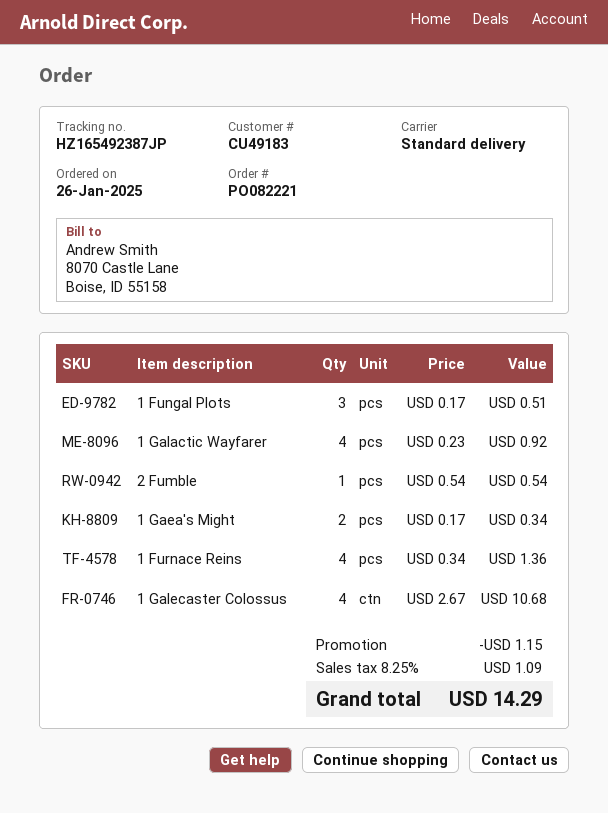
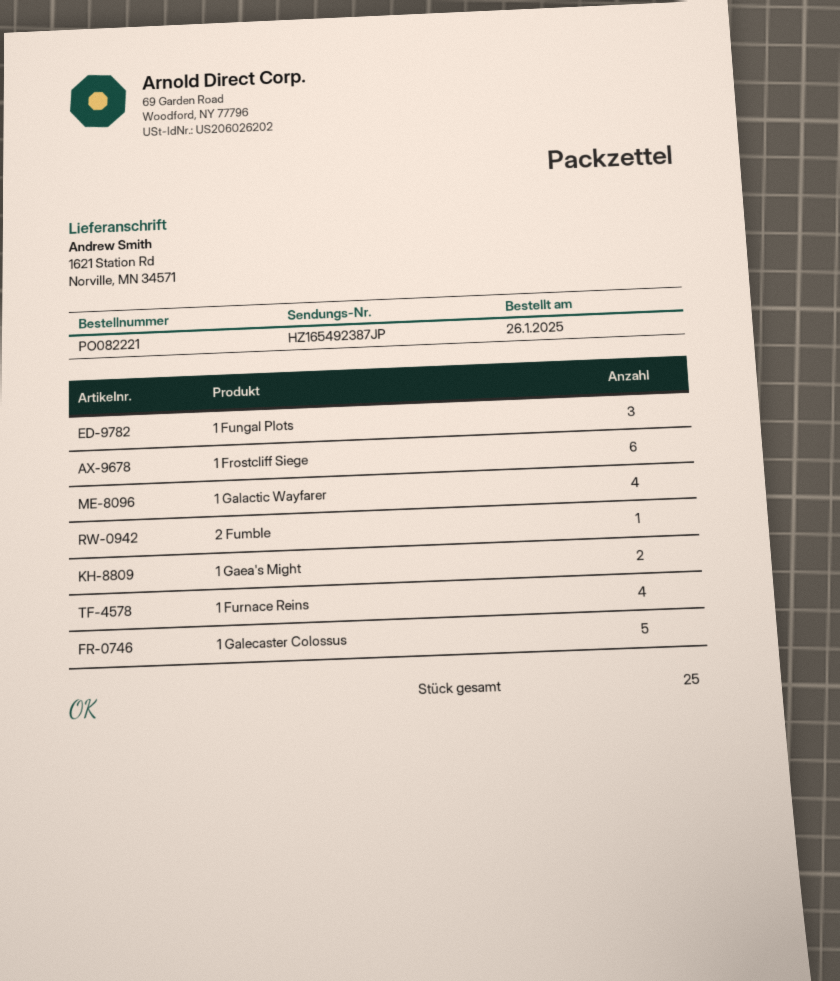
1 Galecaster Colossus: 4 -> 5
1 Frostcliff Siege: none -> 6

